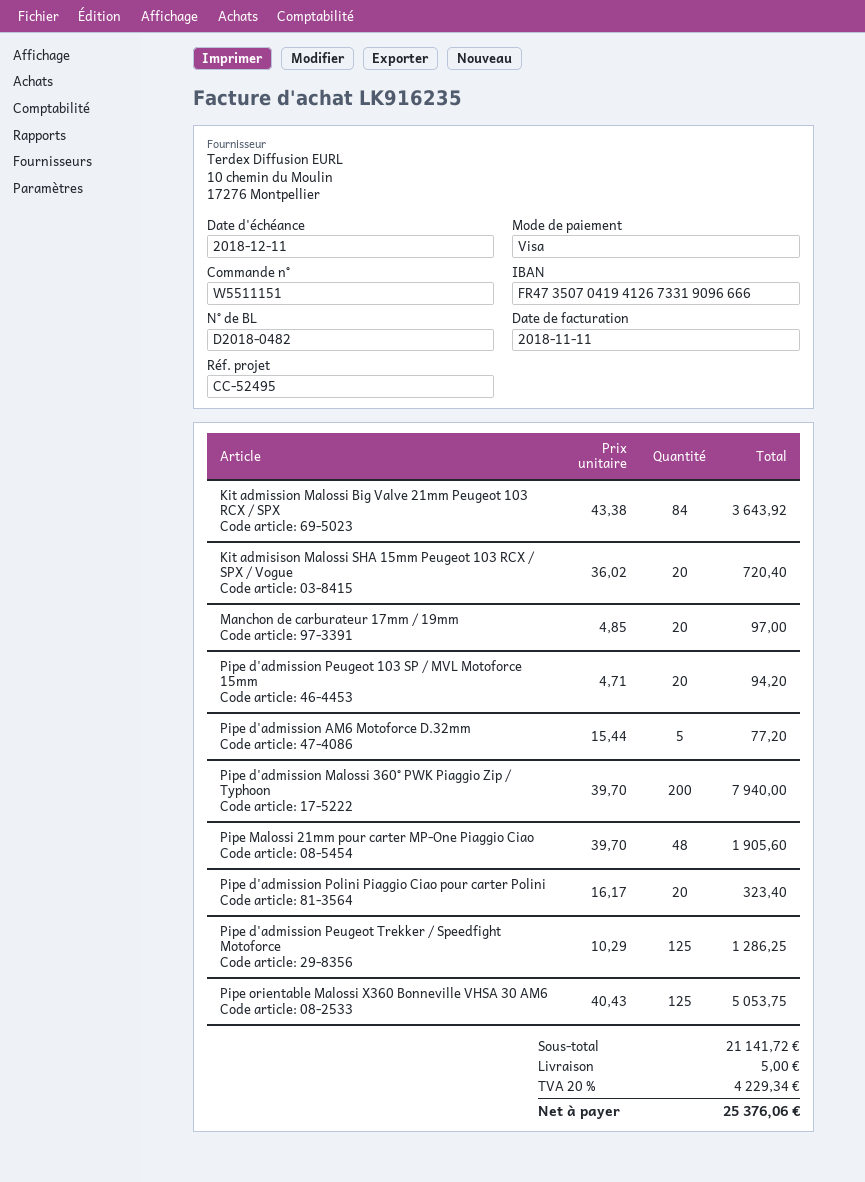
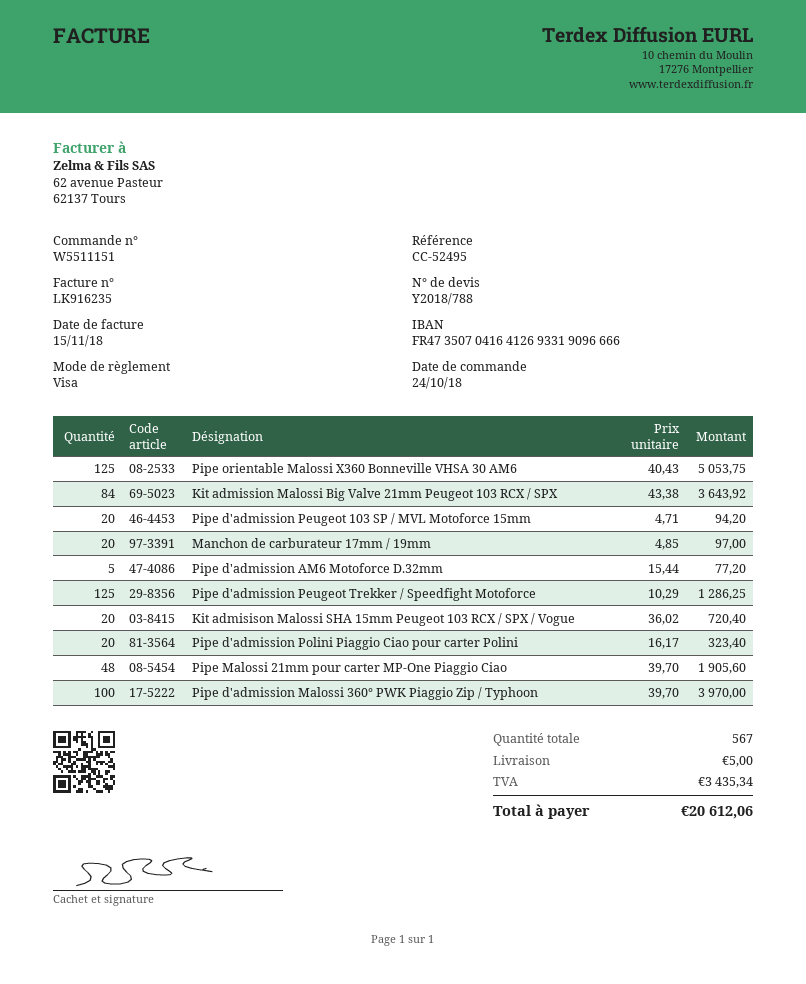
invoice date: 2018-11-11 -> 2018-11-15
bank account: FR4735070419412673319096666 -> FR4735070416412693319096666
Pipe d'admission Malossi 360° PWK Piaggio Zip / Typhoon: 200 x 39.70 = 7940.00 -> 100 x 39.70 = 3970.00
tax: 4229.34 -> 3435.34
total: 25376.06 -> 20612.06

